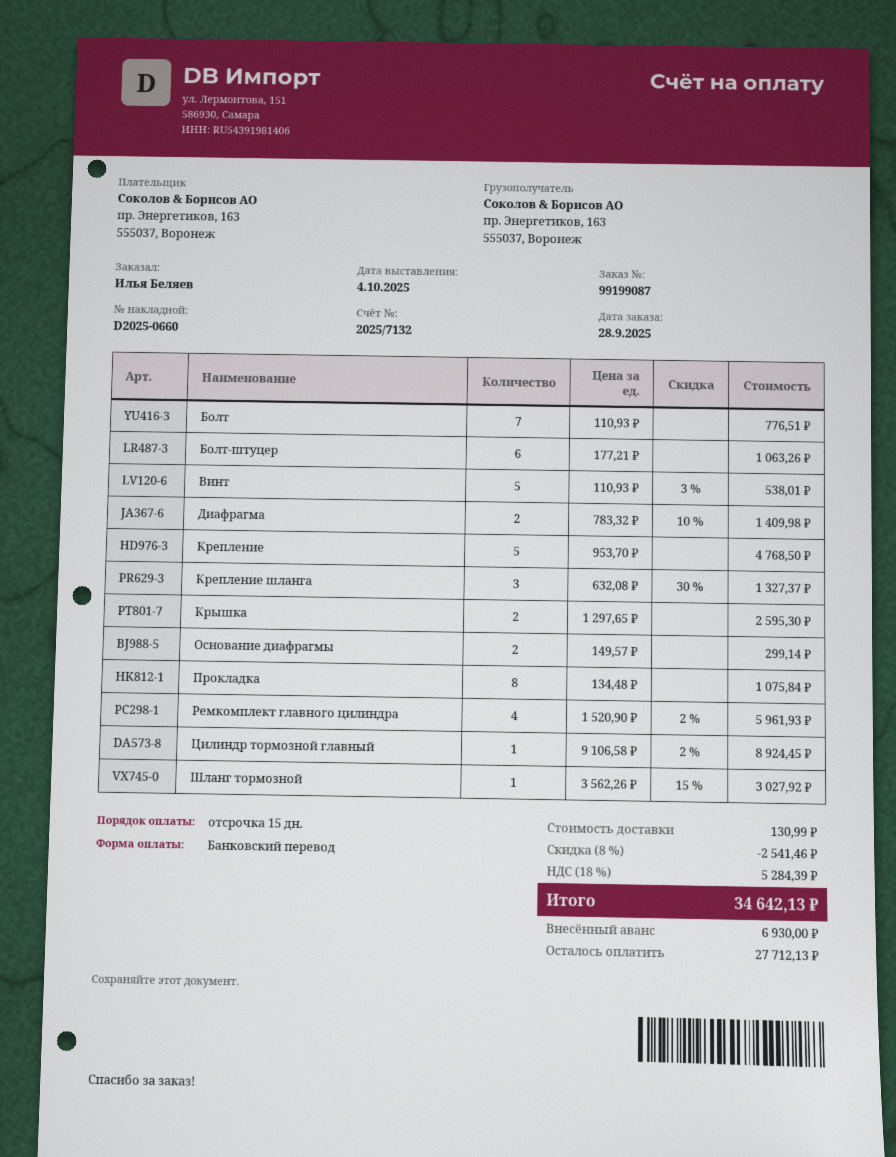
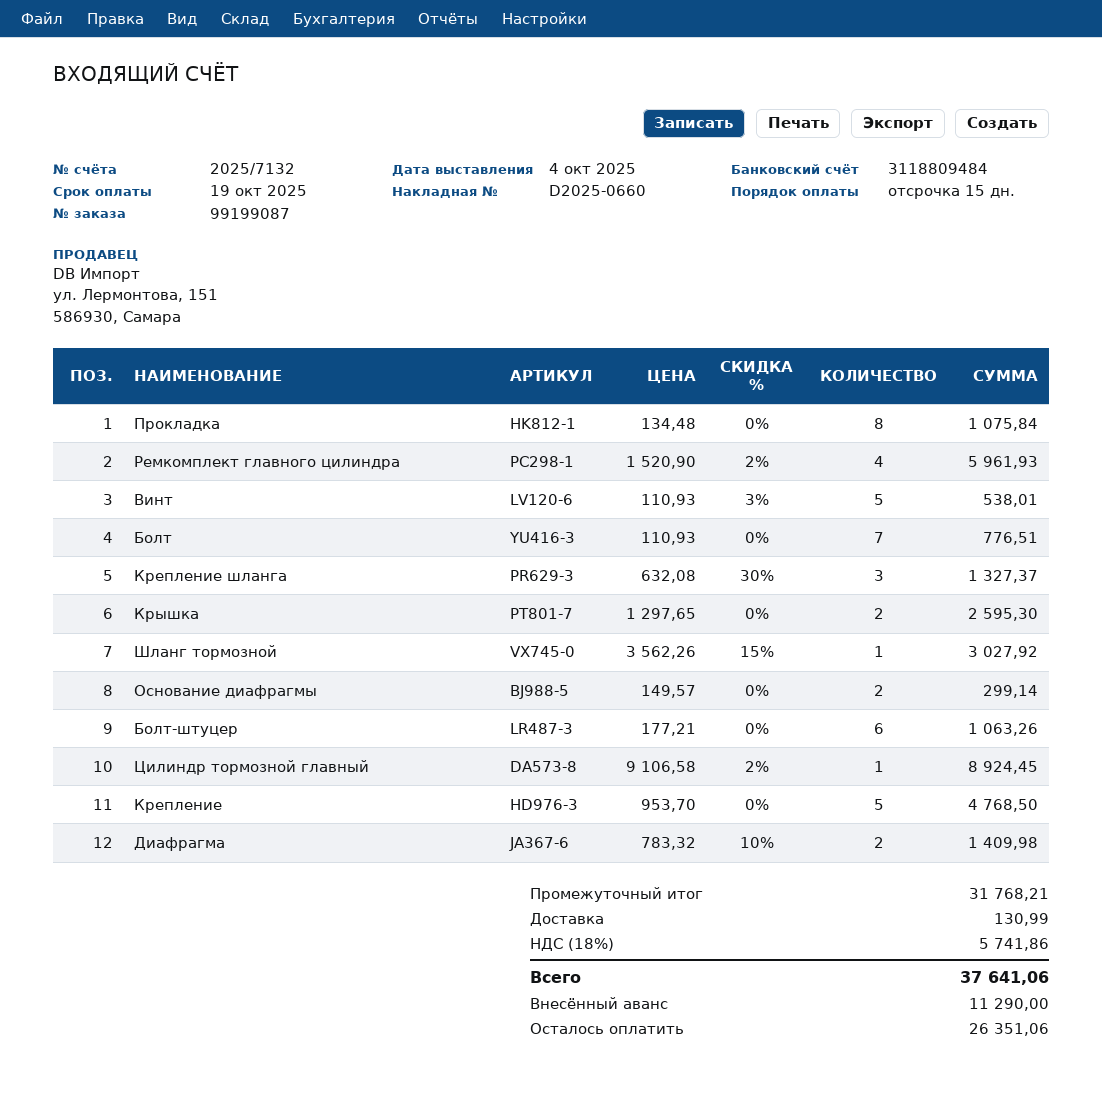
discount: 8% = 2541.46 -> none
tax: 18% = 5284.39 -> 18% = 5741.86
total: 34642.13 -> 37641.06
deposit: 6930.00 -> 11290.00
balance: 27712.13 -> 26351.06

